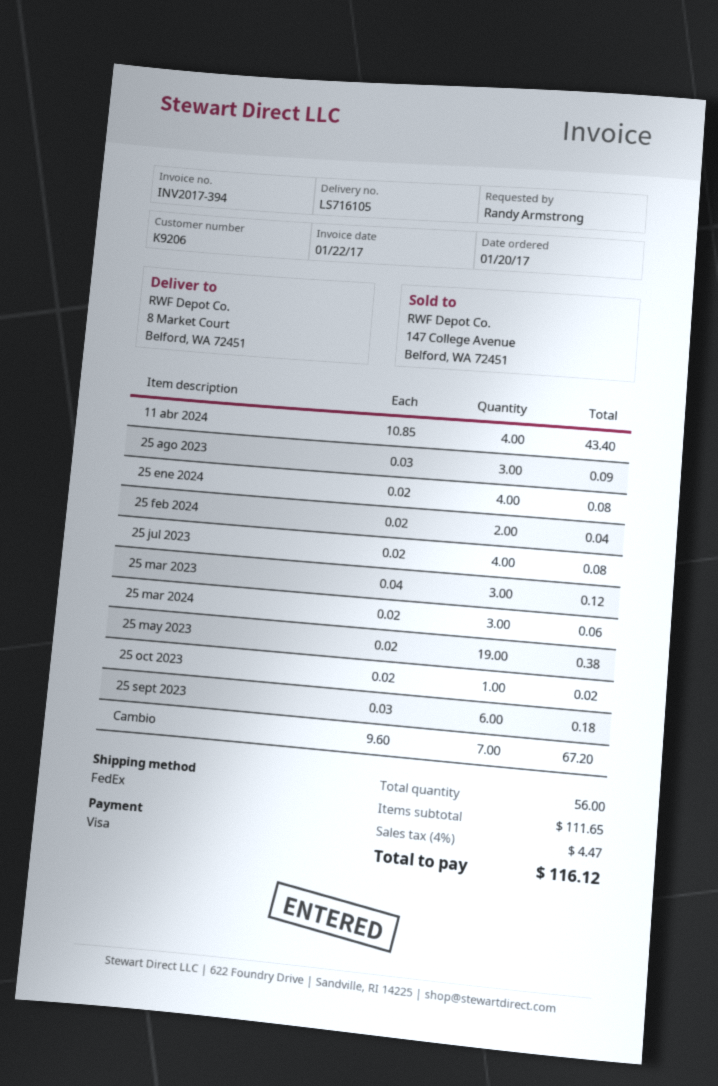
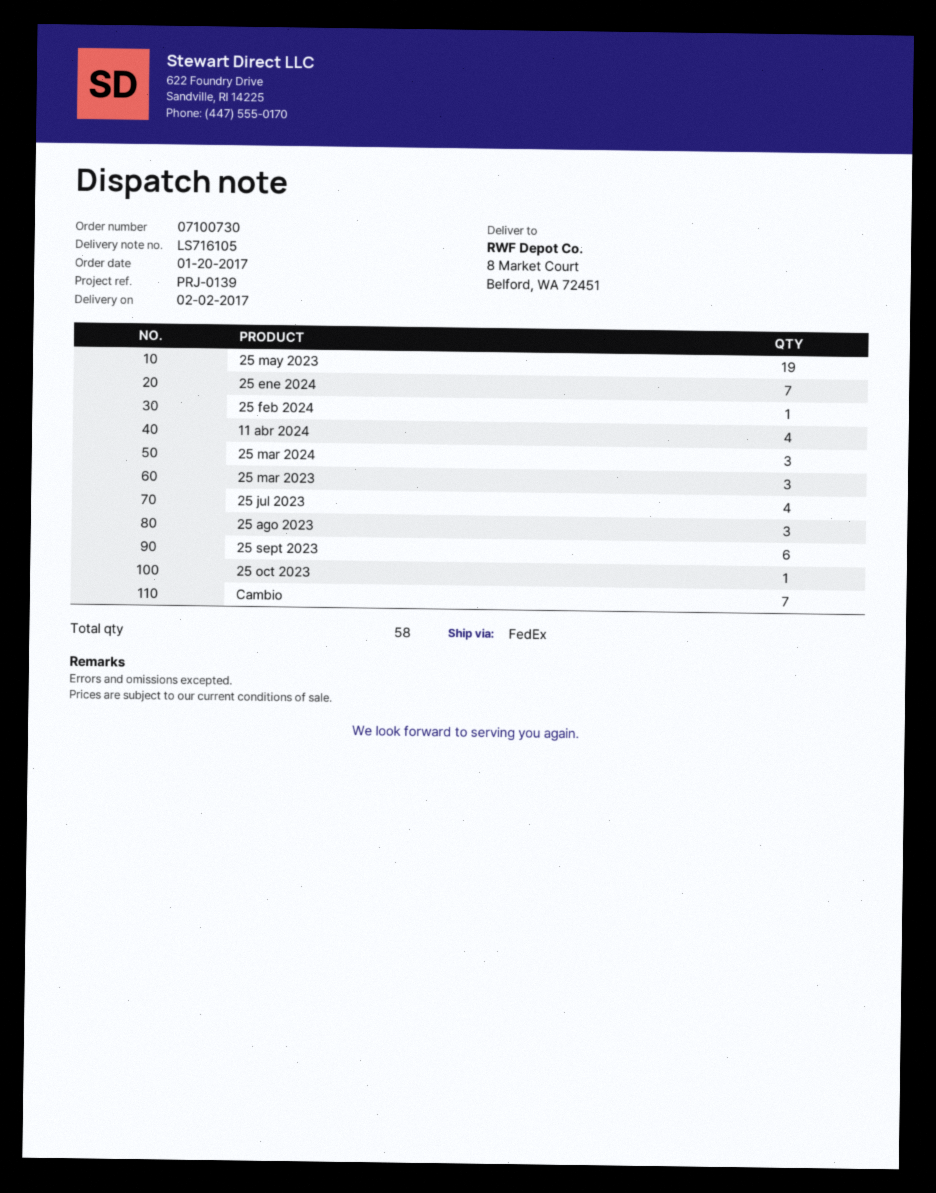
25 ene 2024: 4 -> 7
25 feb 2024: 2 -> 1
total quantity: 56 -> 58

